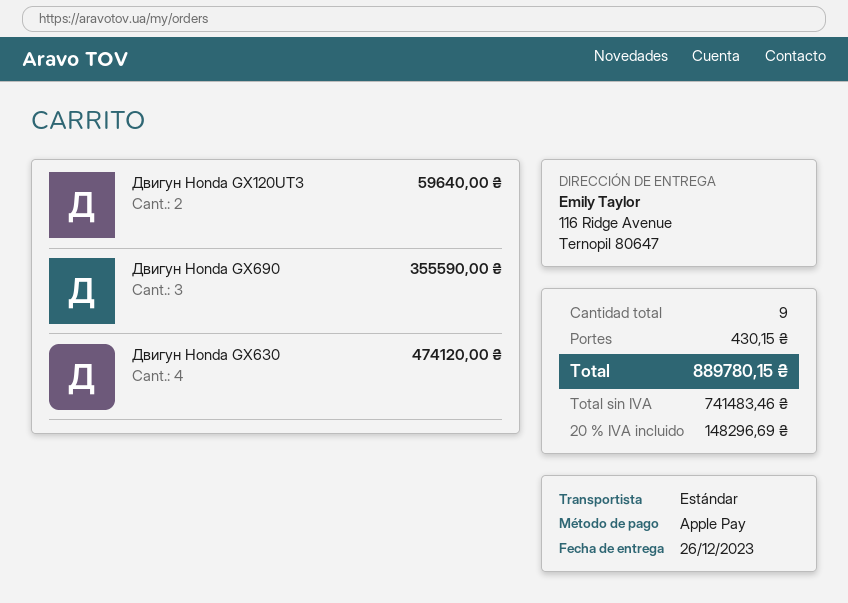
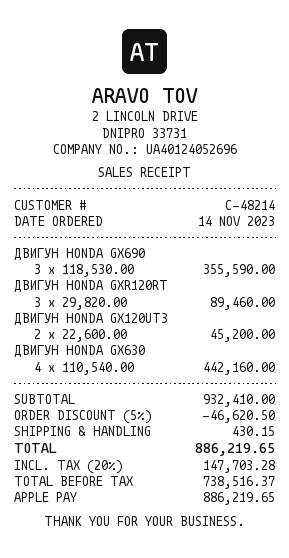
Двигун Honda GX120UT3: 2 for 59640.00 -> 2 for 45200.00
Двигун Honda GX630: 4 for 474120.00 -> 4 for 442160.00
ДВИГУН HONDA GXR120RT: none -> 3 for 89460.00
discount: none -> 5% = 46620.50
net: 741483.46 -> 738516.37
tax: 20% = 148296.69 -> 20% = 147703.28
total: 889780.15 -> 886219.65

